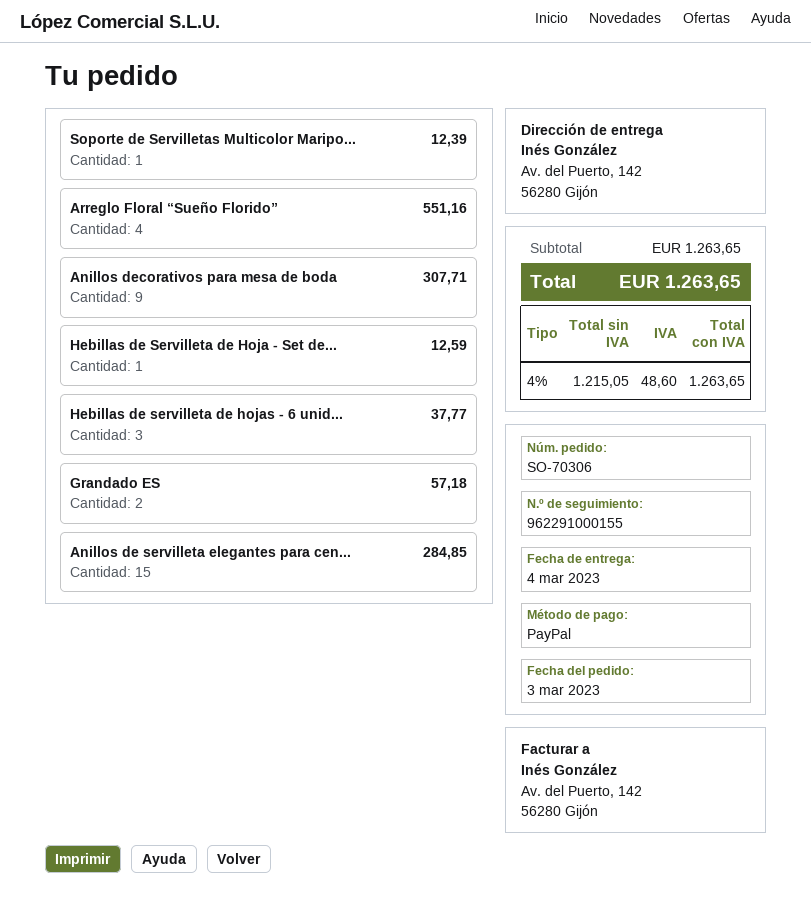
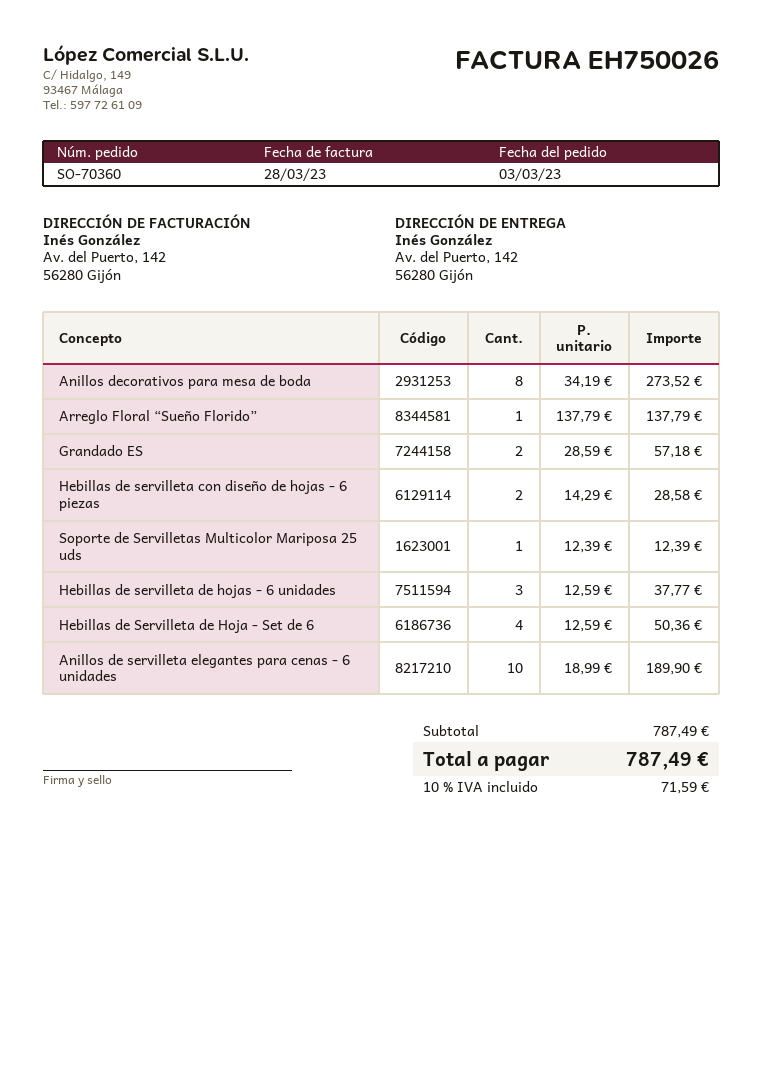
order number: SO-70306 -> SO-70360
Arreglo Floral “Sueño Florido”: 4 for 551.16 -> 1 for 137.79
Anillos decorativos para mesa de boda: 9 for 307.71 -> 8 for 273.52
Hebillas de Servilleta de Hoja - Set de...: 1 for 12.59 -> 4 for 50.36
Anillos de servilleta elegantes para cen...: 15 for 284.85 -> 10 for 189.90
Hebillas de servilleta con diseño de hojas - 6 piezas: none -> 2 for 28.58
subtotal: 1263.65 -> 787.49
tax: 4% = 48.60 -> 10% = 71.59
total: 1263.65 -> 787.49

